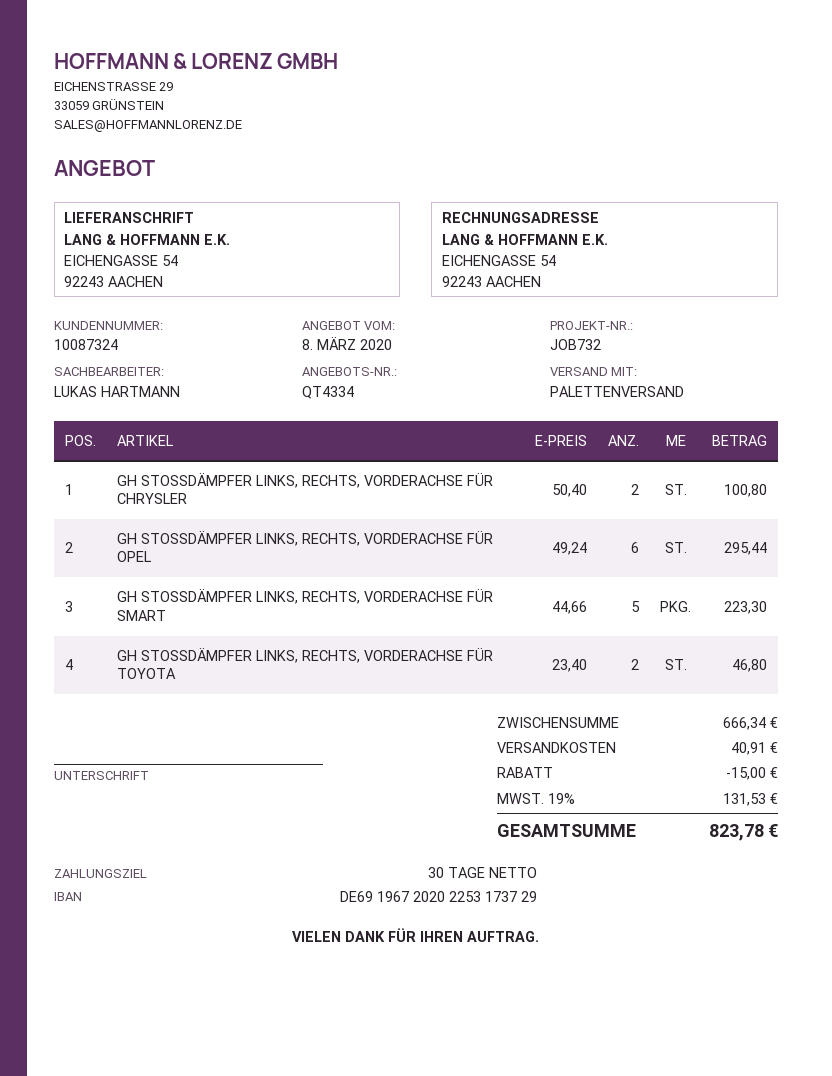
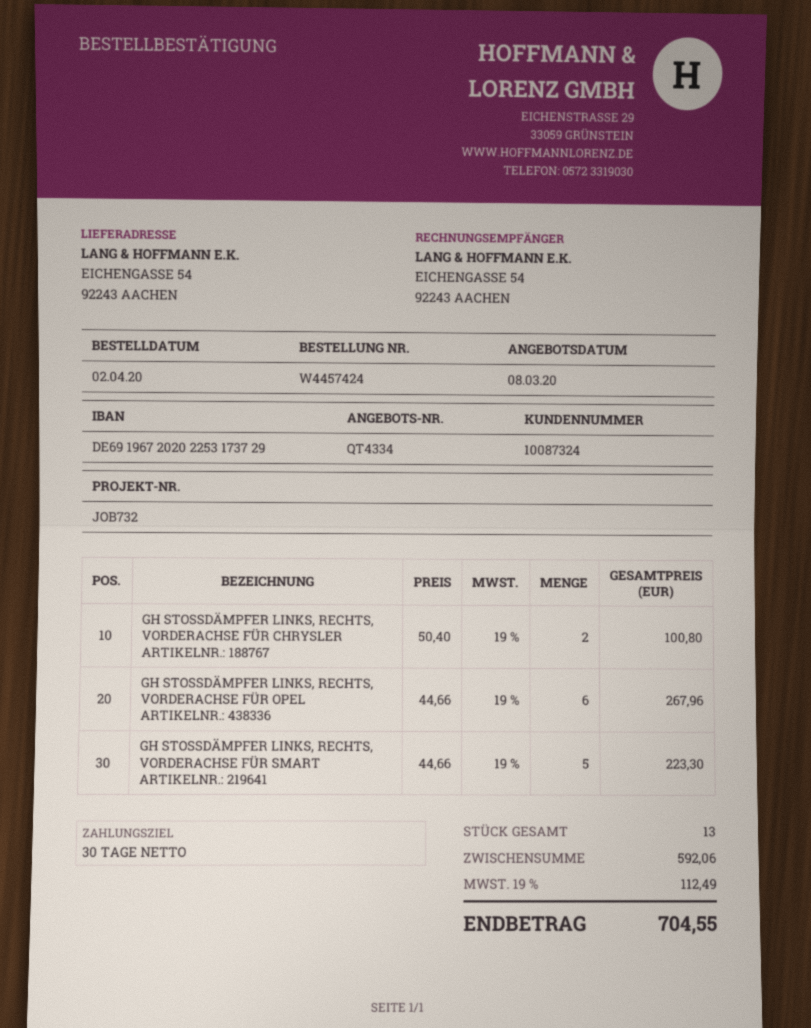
GH STOSSDÄMPFER LINKS, RECHTS, VORDERACHSE FÜR OPEL: 6 x 49.24 = 295.44 -> 6 x 44.66 = 267.96
GH STOSSDÄMPFER LINKS, RECHTS, VORDERACHSE FÜR TOYOTA: 2 x 23.40 = 46.80 -> none
subtotal: 666.34 -> 592.06
discount: 15.00 -> none
shipping: 40.91 -> none
tax: 19% = 131.53 -> 19% = 112.49
total: 823.78 -> 704.55

